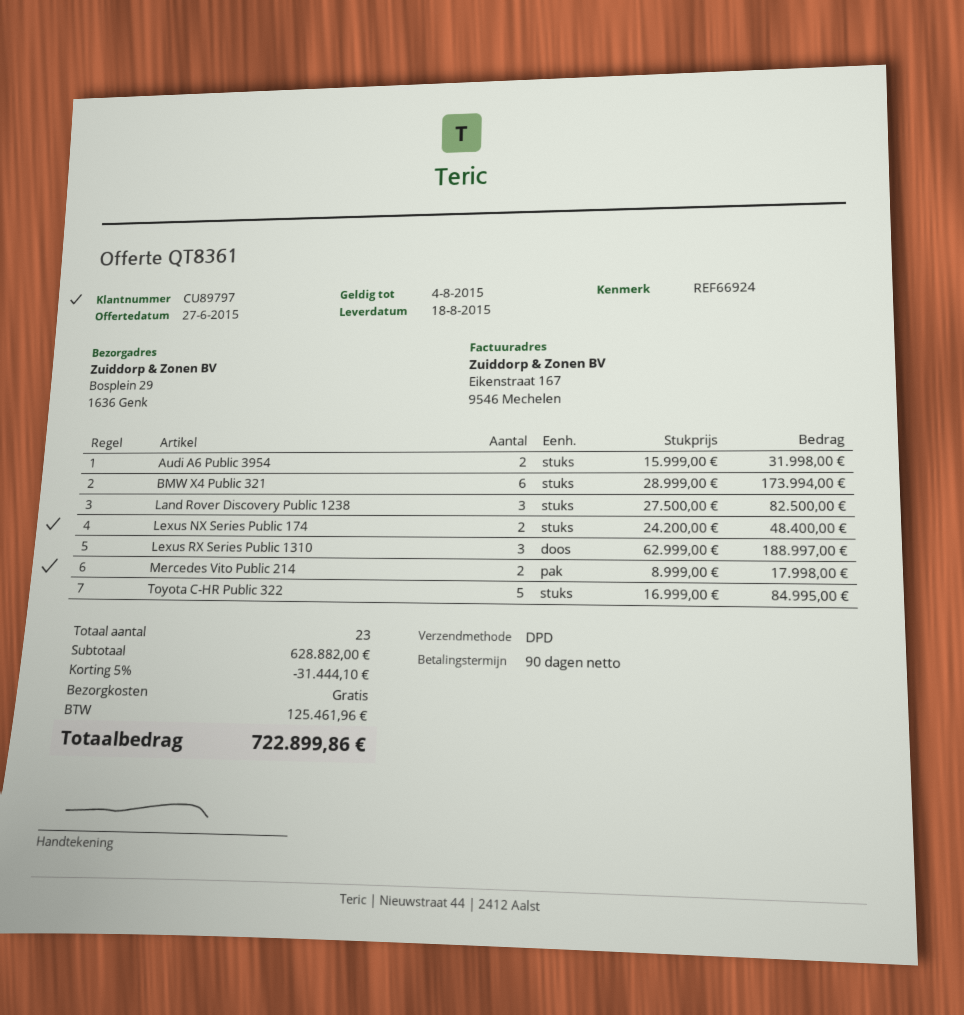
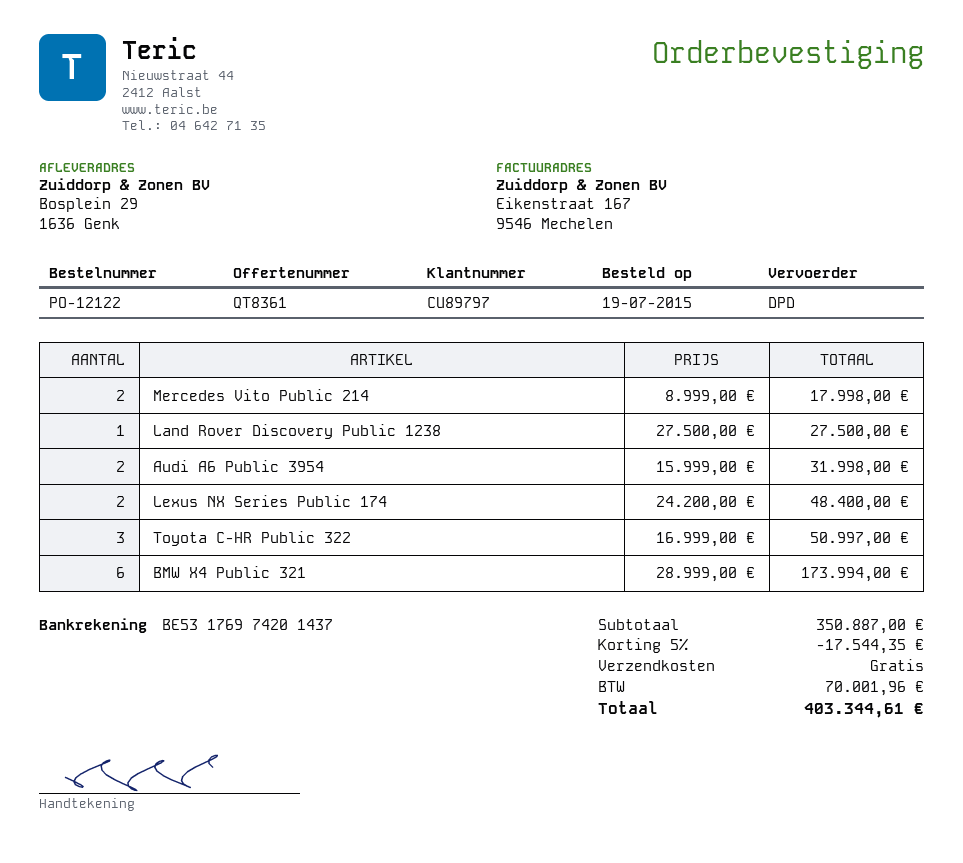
Land Rover Discovery Public 1238: 3 x 27500.00 = 82500.00 -> 1 x 27500.00 = 27500.00
Lexus RX Series Public 1310: 3 x 62999.00 = 188997.00 -> none
Toyota C-HR Public 322: 5 x 16999.00 = 84995.00 -> 3 x 16999.00 = 50997.00
subtotal: 628882.00 -> 350887.00
discount: 5% = 31444.10 -> 5% = 17544.35
tax: 125461.96 -> 70001.96
total: 722899.86 -> 403344.61

